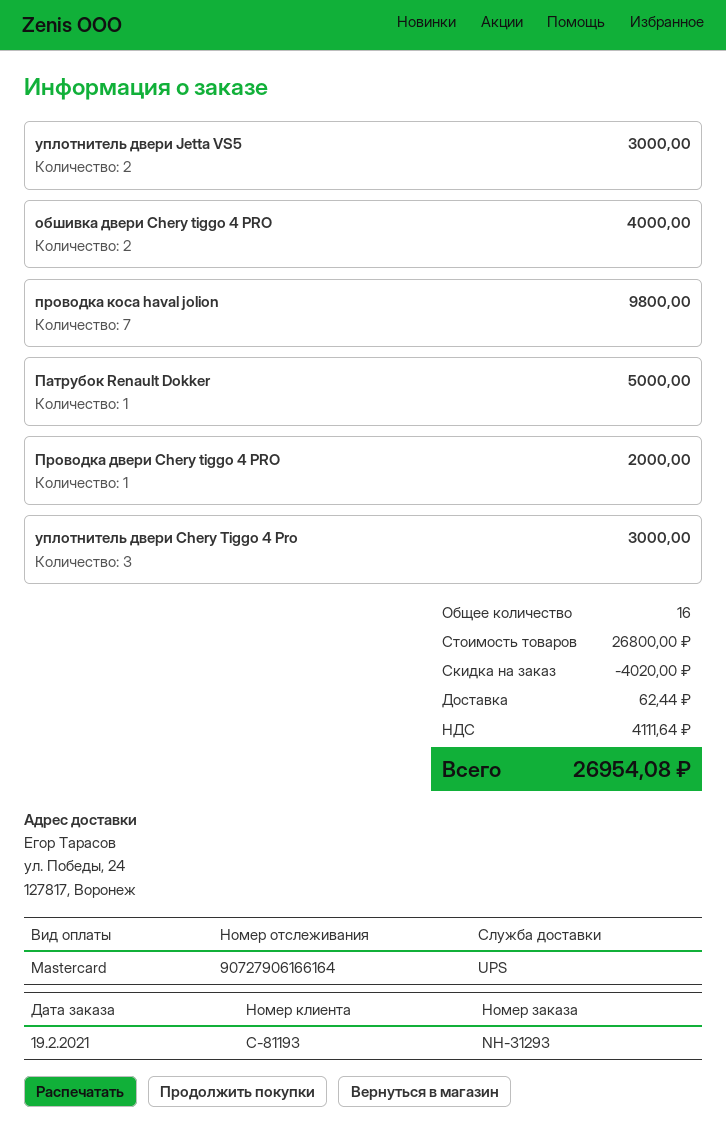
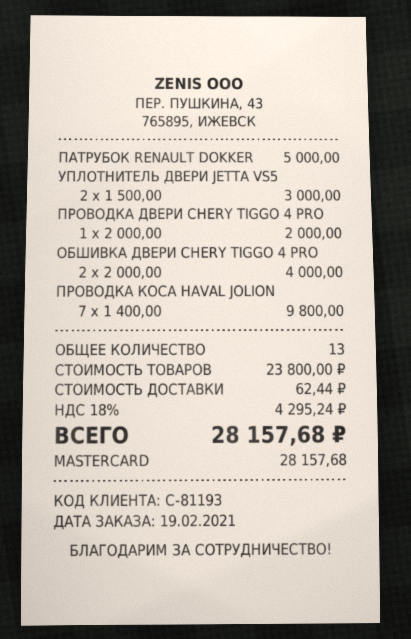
уплотнитель двери Chery Tiggo 4 Pro: 3 for 3000.00 -> none
total quantity: 16 -> 13
subtotal: 26800.00 -> 23800.00
discount: 4020.00 -> none
tax: 4111.64 -> 4295.24
total: 26954.08 -> 28157.68

